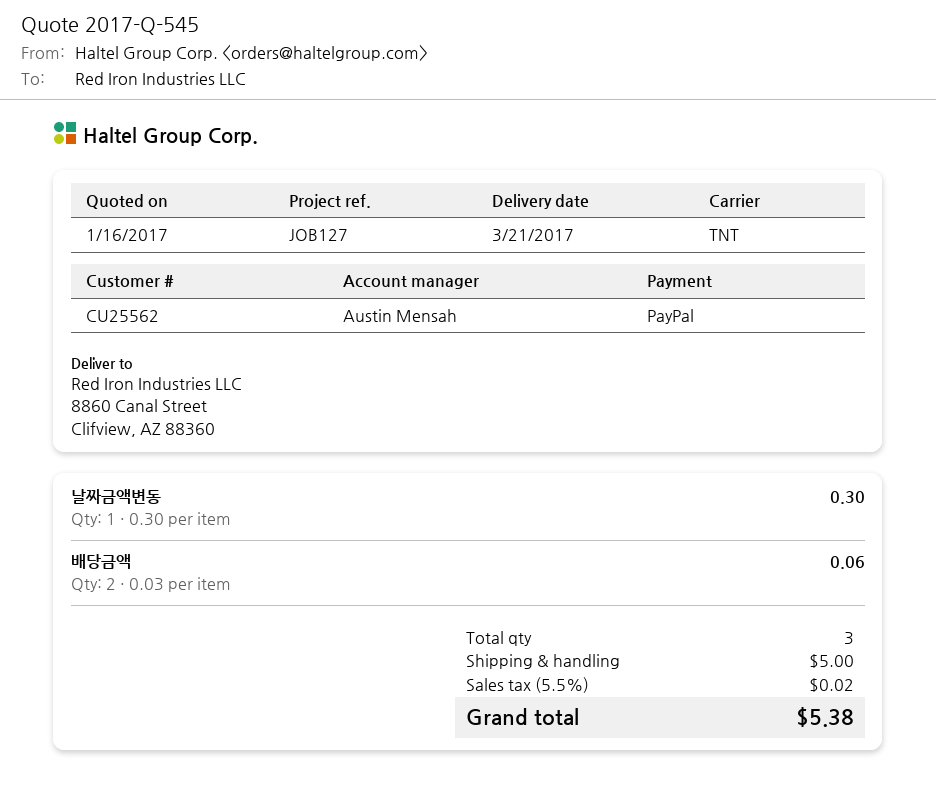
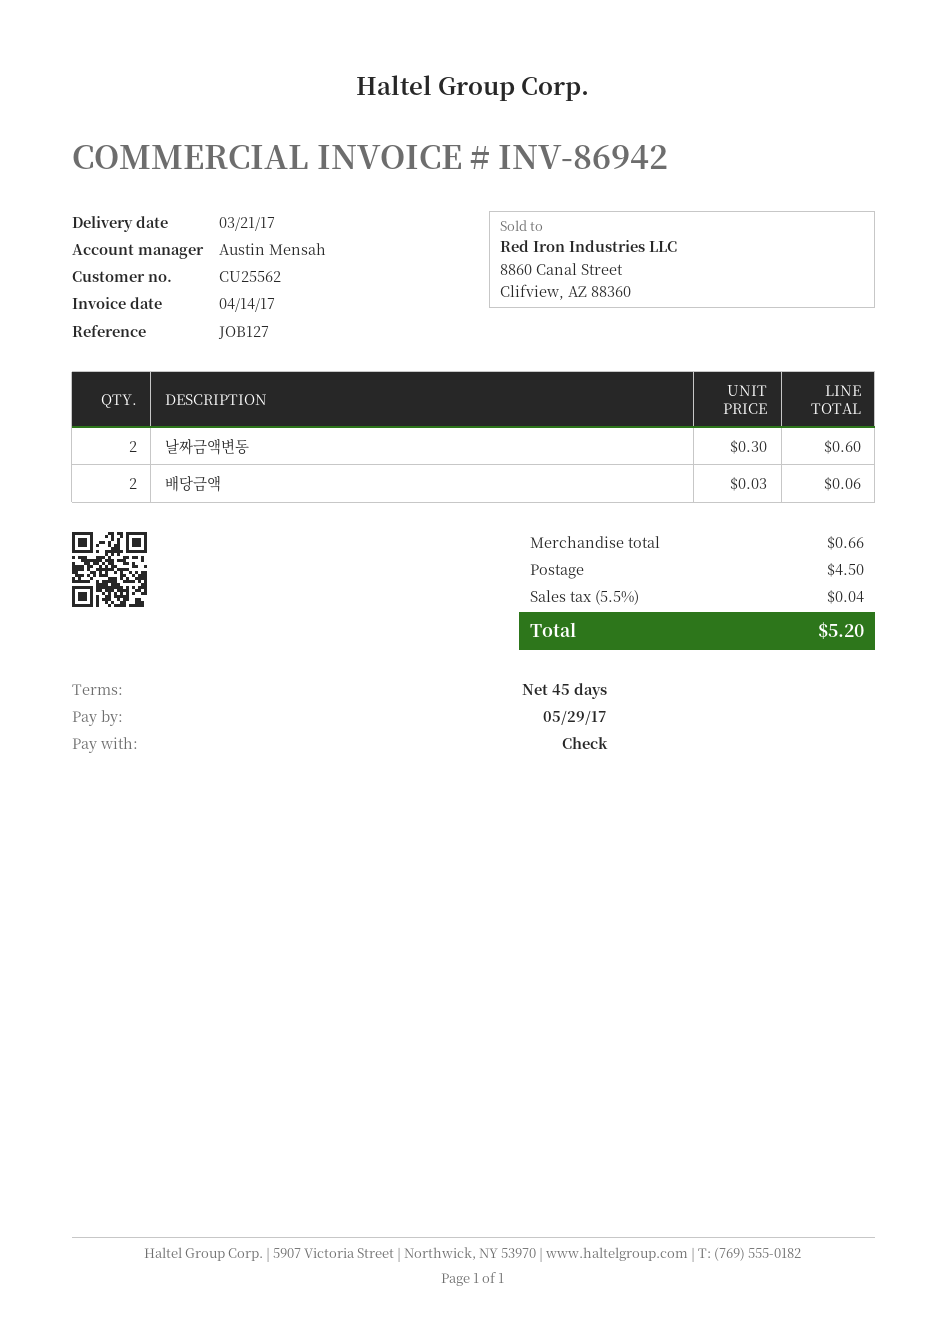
payment method: PayPal -> cheque
날짜금액변동: 1 x 0.30 = 0.30 -> 2 x 0.30 = 0.60
shipping: 5.00 -> 4.50
tax: 5.5% = 0.02 -> 5.5% = 0.04
total: 5.38 -> 5.20

